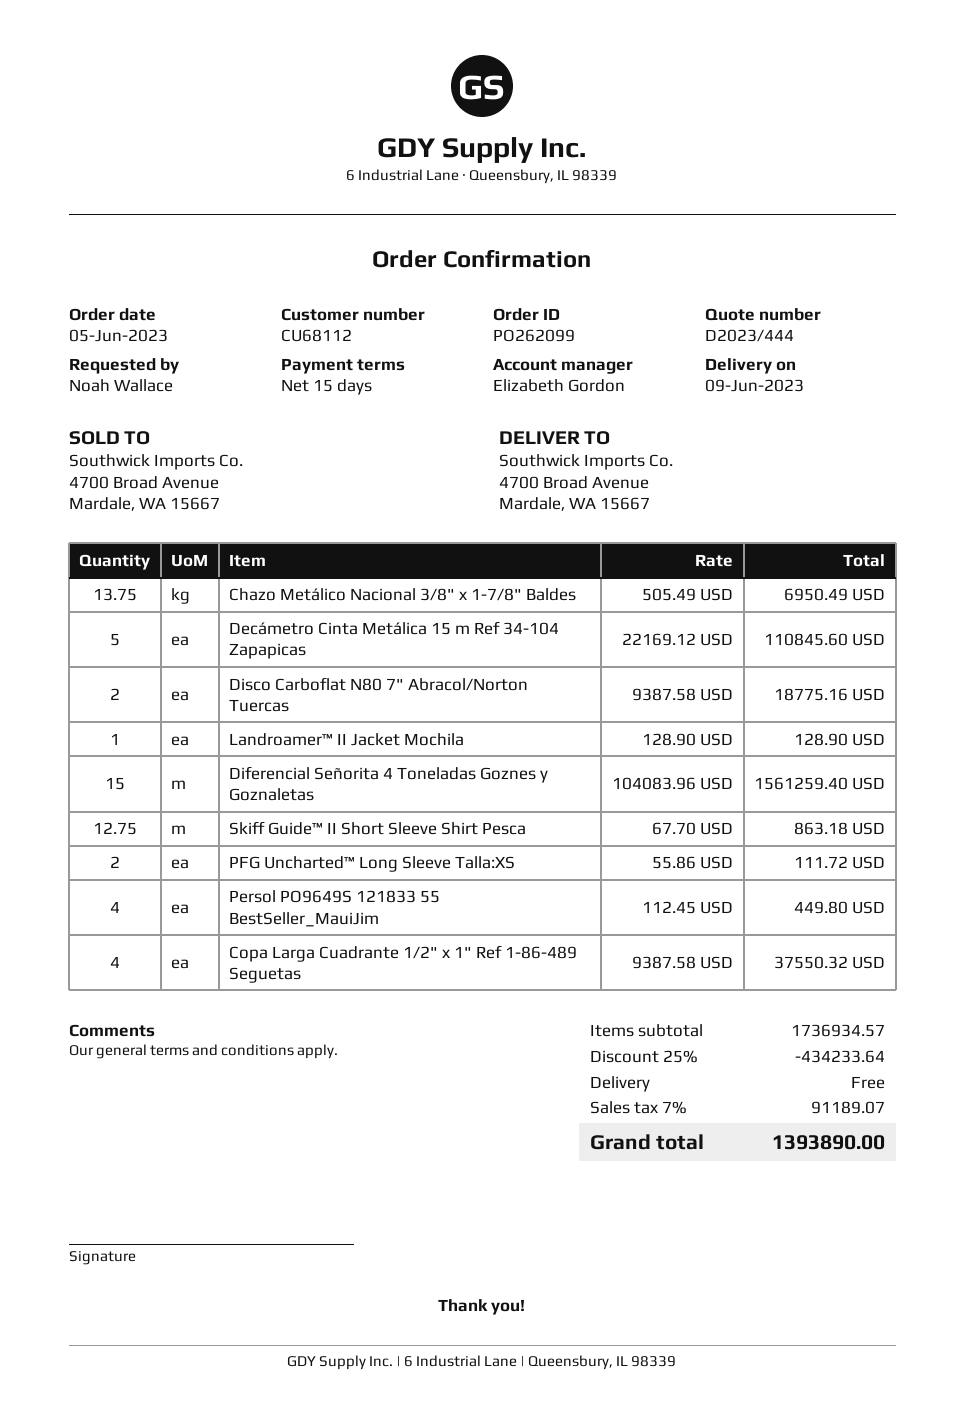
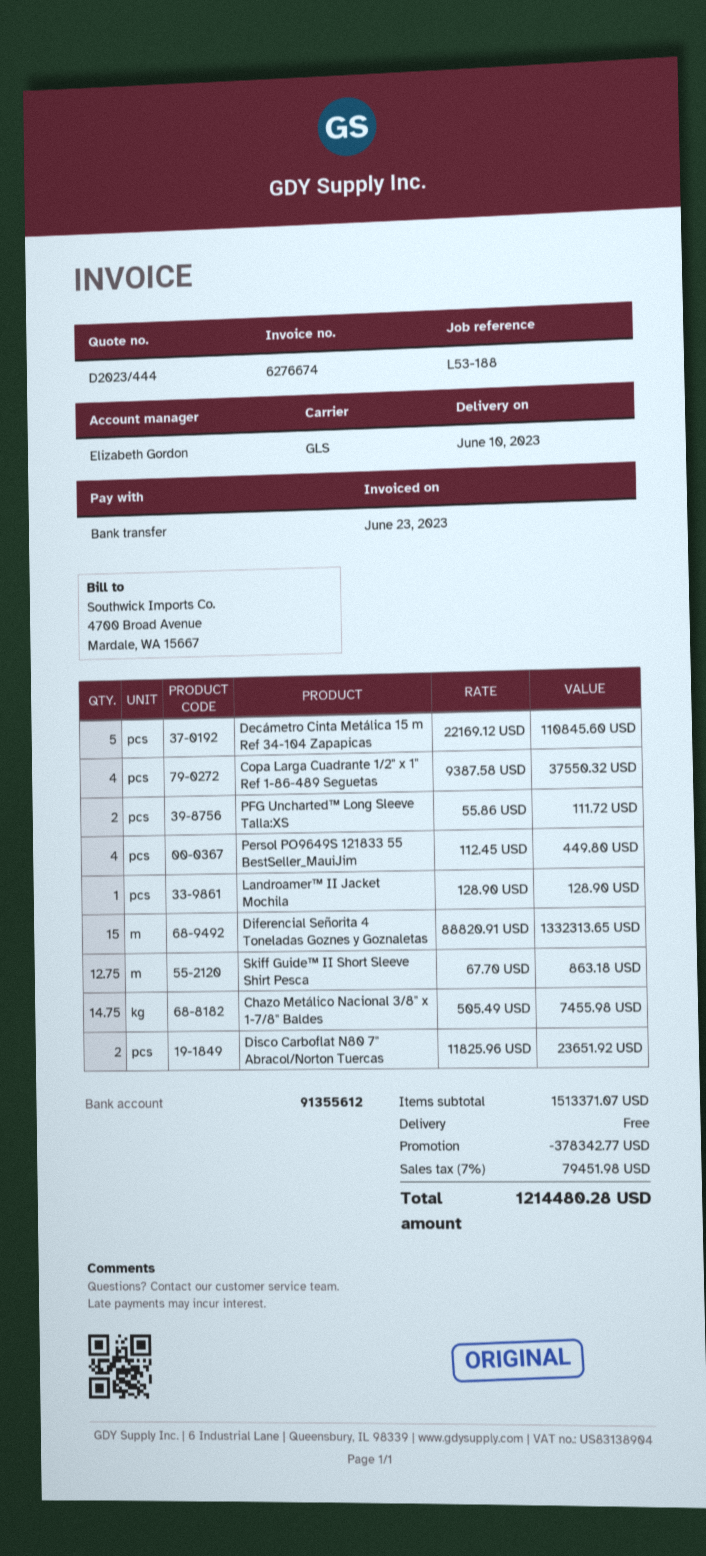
delivery date: 2023-06-09 -> 2023-06-10
Chazo Metálico Nacional 3/8" x 1-7/8" Baldes: 13.75 x 505.49 = 6950.49 -> 14.75 x 505.49 = 7455.98
Disco Carboflat N80 7" Abracol/Norton Tuercas: 2 x 9387.58 = 18775.16 -> 2 x 11825.96 = 23651.92
Diferencial Señorita 4 Toneladas Goznes y Goznaletas: 15 x 104083.96 = 1561259.40 -> 15 x 88820.91 = 1332313.65
subtotal: 1736934.57 -> 1513371.07
discount: 434233.64 -> 378342.77
tax: 7% = 91189.07 -> 7% = 79451.98
total: 1393890.00 -> 1214480.28

